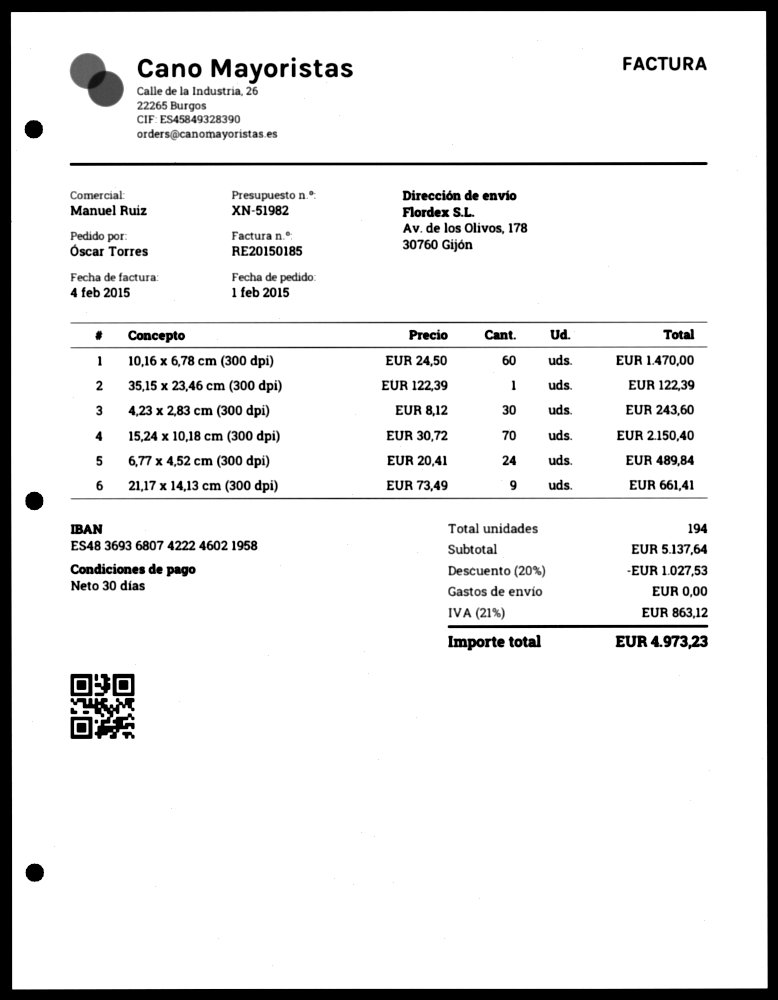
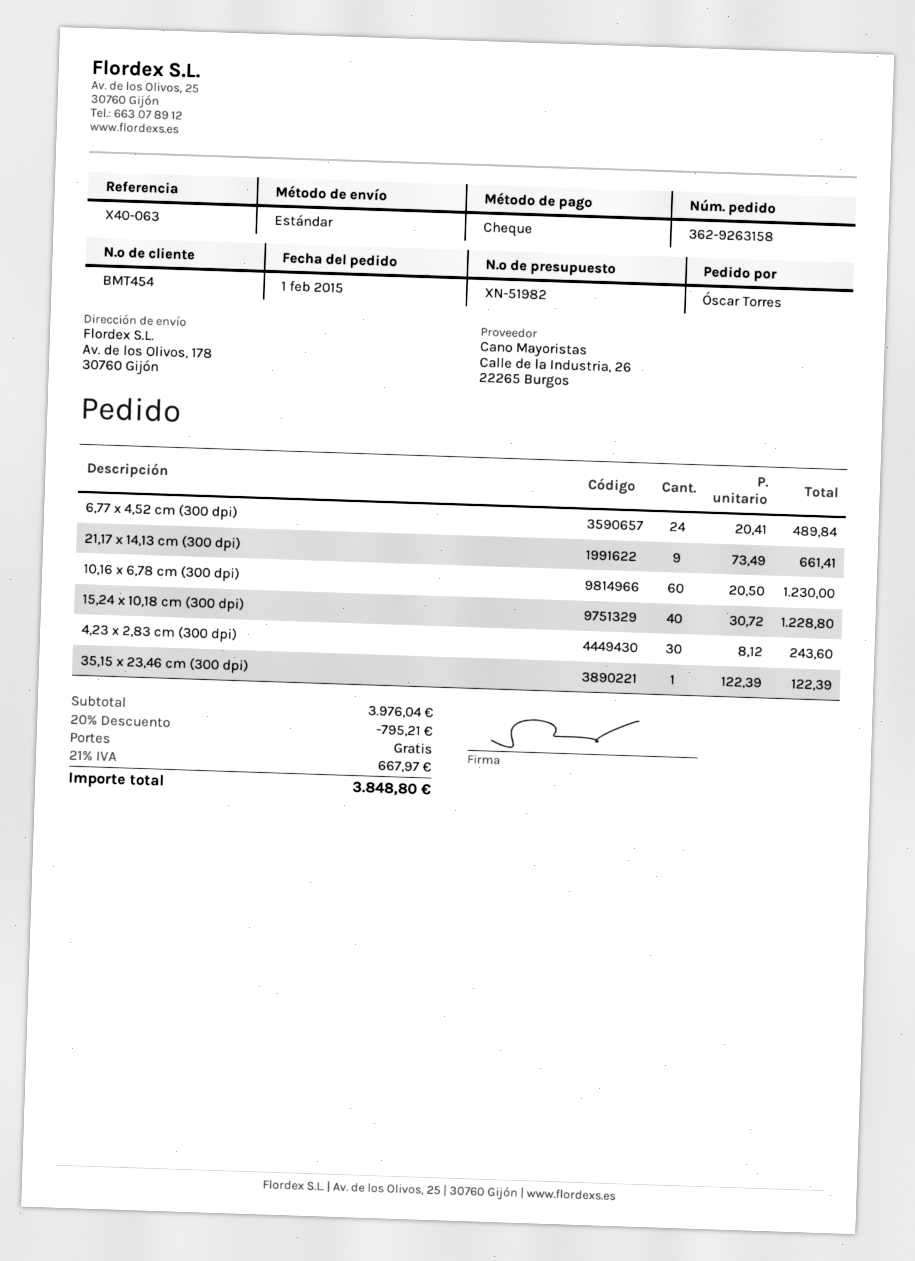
10,16 x 6,78 cm (300 dpi): 60 x 24.50 = 1470.00 -> 60 x 20.50 = 1230.00
15,24 x 10,18 cm (300 dpi): 70 x 30.72 = 2150.40 -> 40 x 30.72 = 1228.80
subtotal: 5137.64 -> 3976.04
discount: 20% = 1027.53 -> 20% = 795.21
tax: 21% = 863.12 -> 21% = 667.97
total: 4973.23 -> 3848.80

